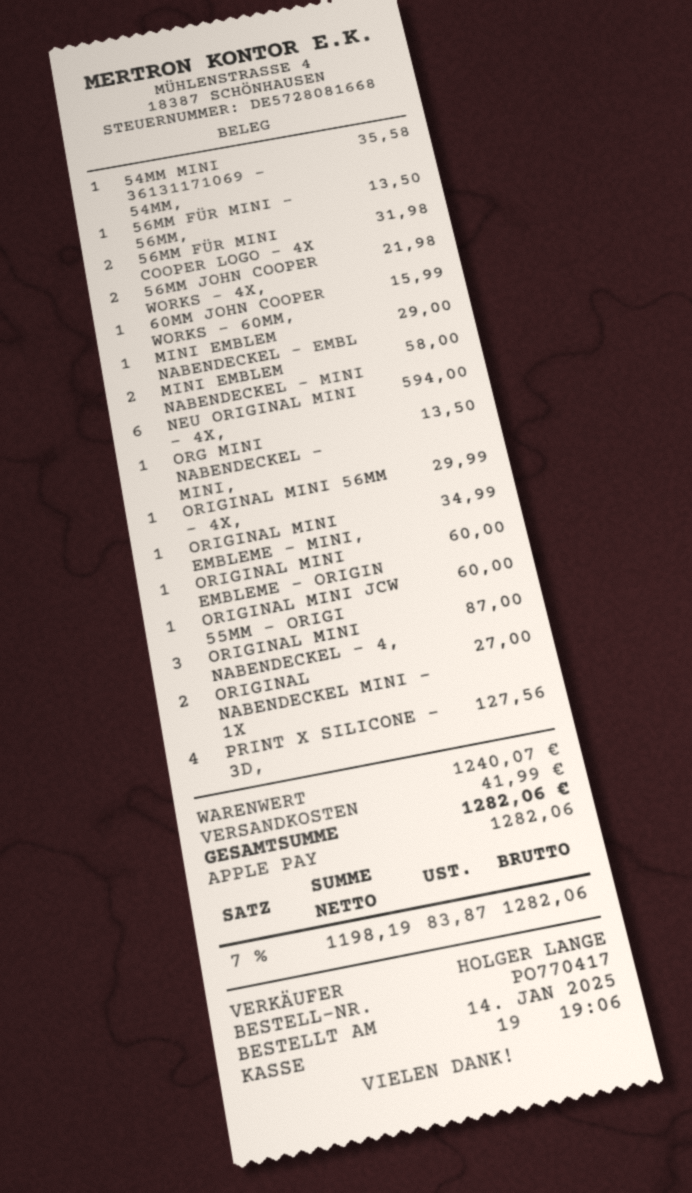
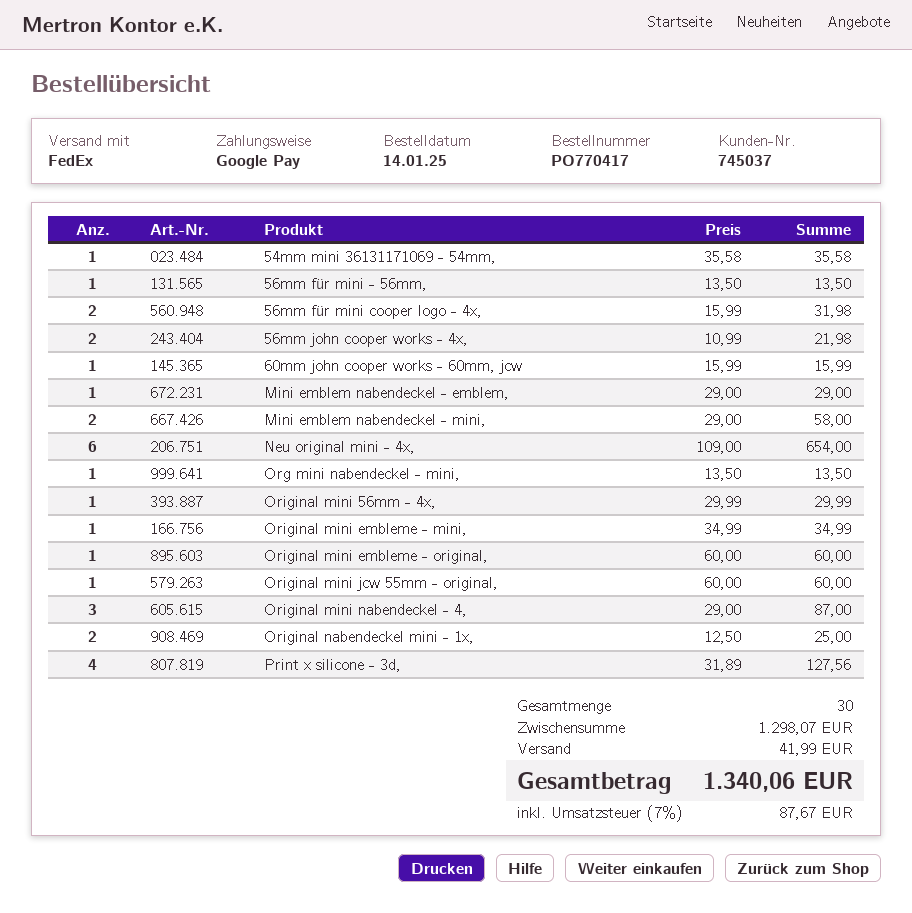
payment method: Apple Pay -> Google Pay
NEU ORIGINAL MINI - 4X,: 6 for 594.00 -> 6 for 654.00
ORIGINAL NABENDECKEL MINI - 1X: 2 for 27.00 -> 2 for 25.00
subtotal: 1240.07 -> 1298.07
tax: 7% = 83.87 -> 7% = 87.67
total: 1282.06 -> 1340.06

